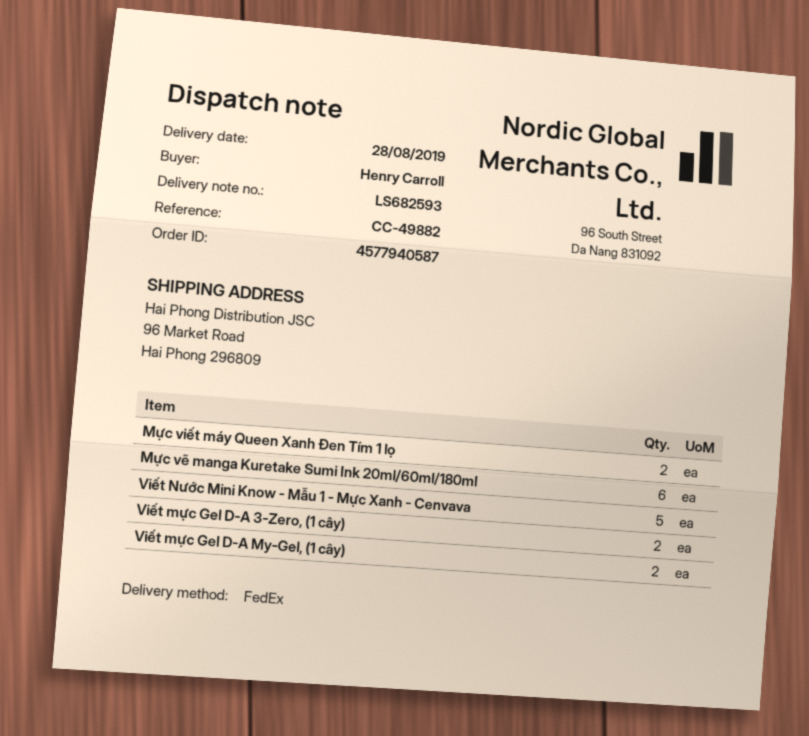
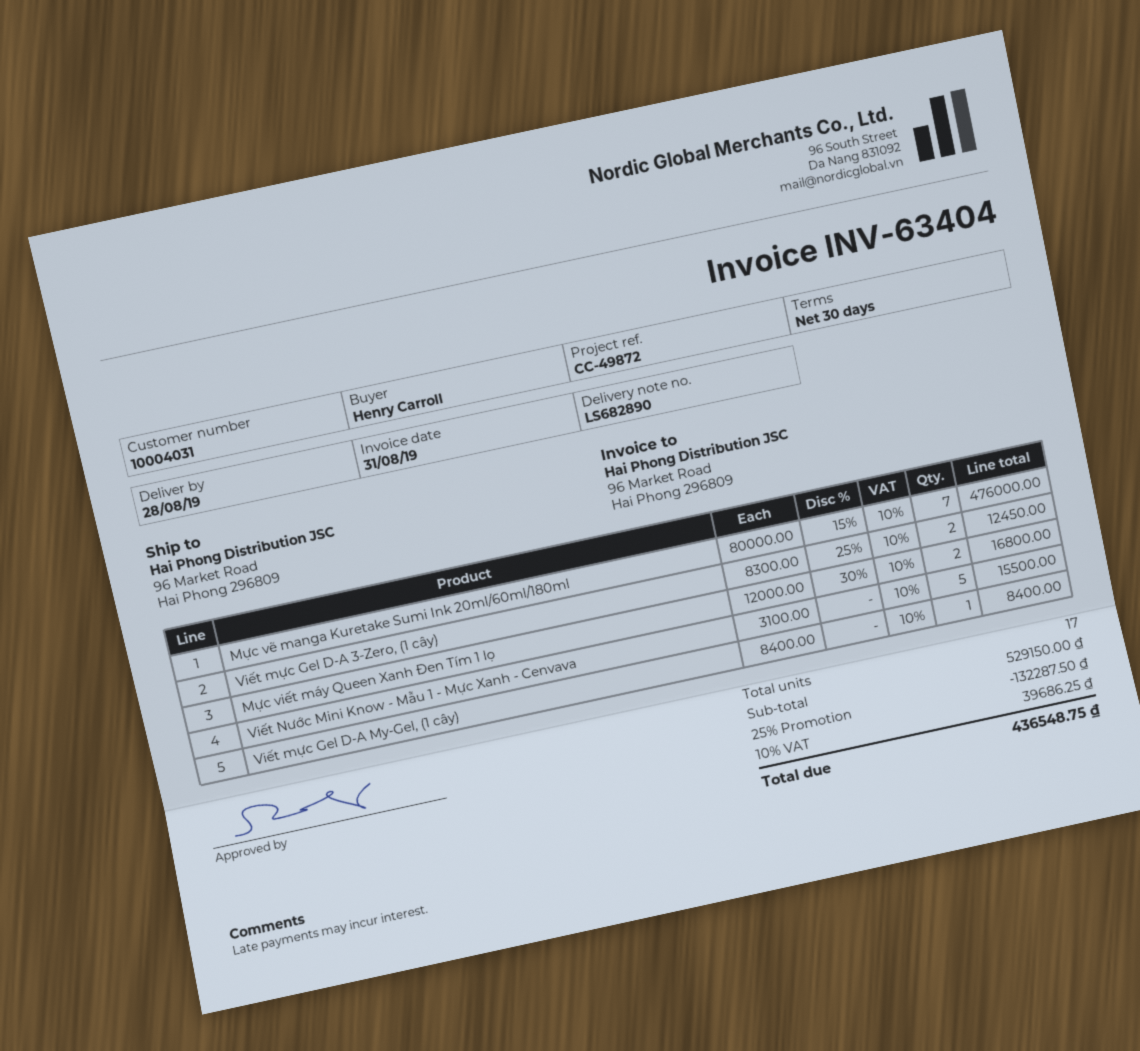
delivery note number: LS682593 -> LS682890
reference: CC-49882 -> CC-49872
Mực vẽ manga Kuretake Sumi Ink 20ml/60ml/180ml: 6 -> 7
Viết mực Gel D-A My-Gel, (1 cây): 2 -> 1

